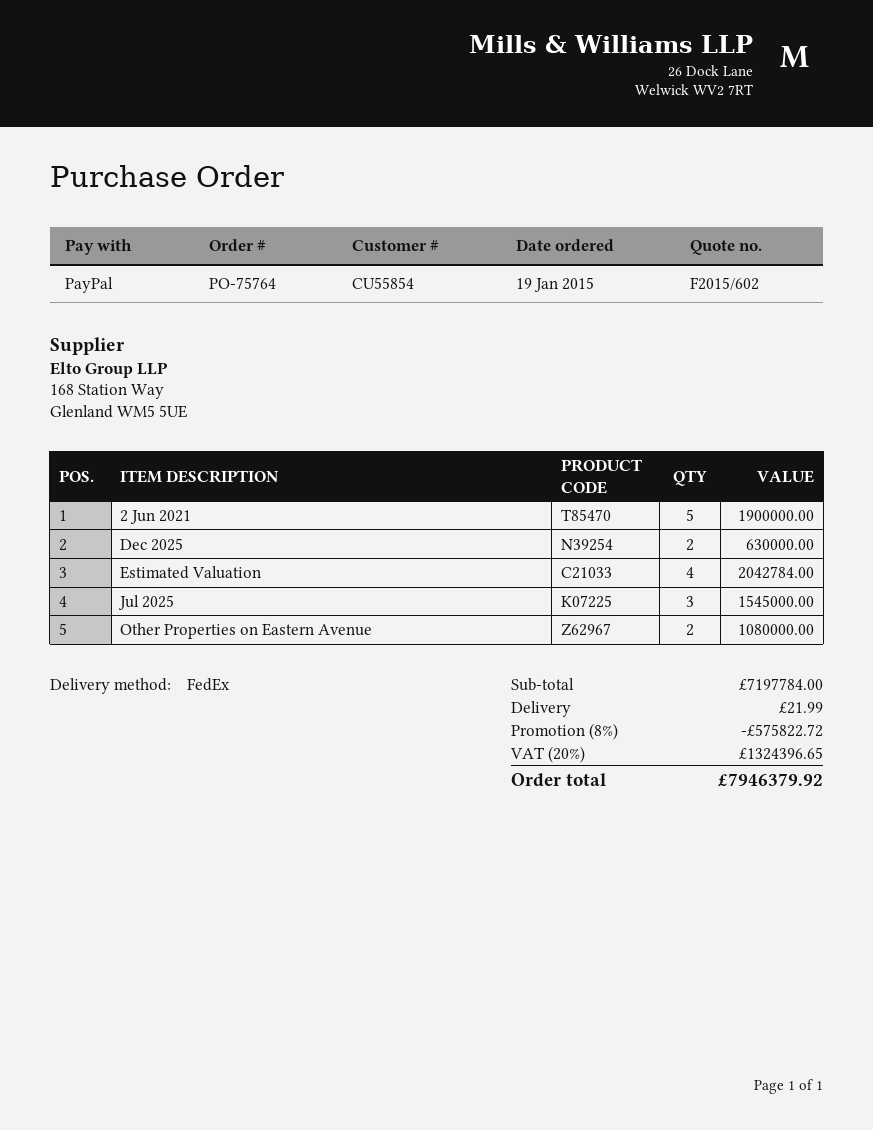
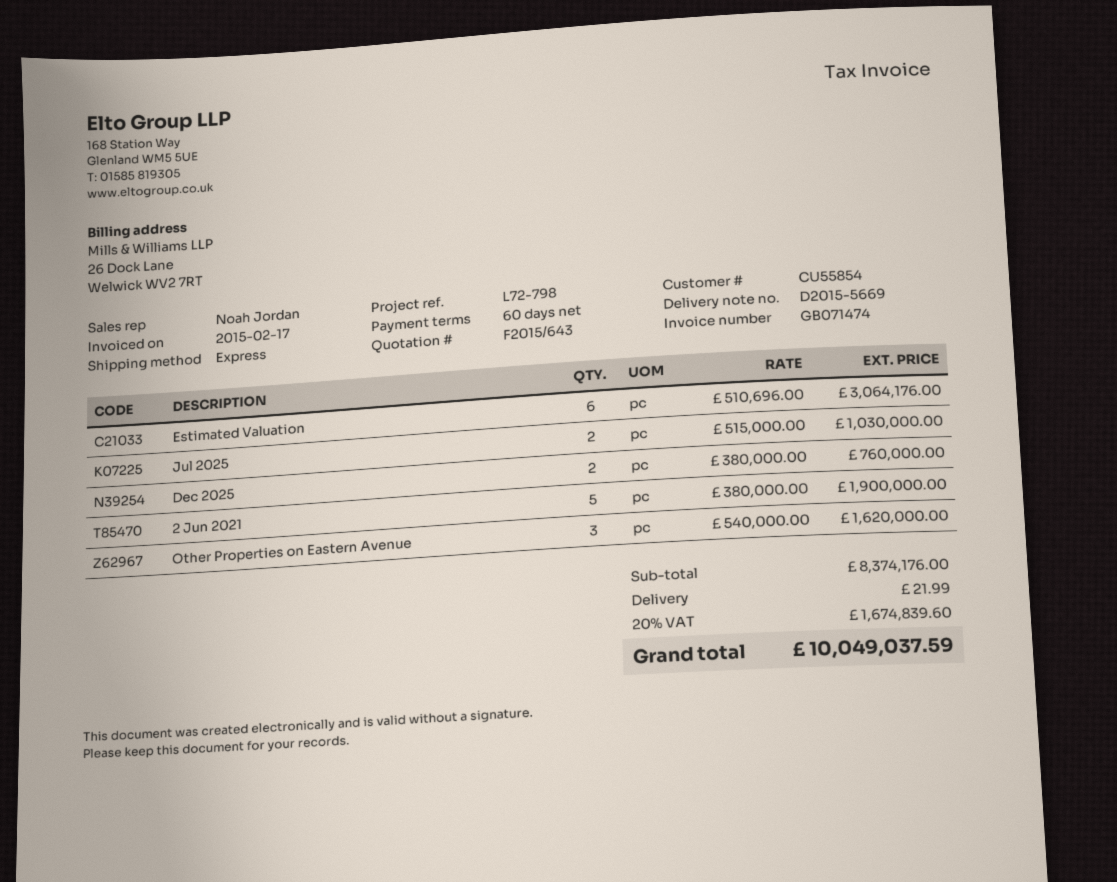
quote number: F2015/602 -> F2015/643
shipping method: FedEx -> express
Dec 2025: 2 for 630000.00 -> 2 for 760000.00
Estimated Valuation: 4 for 2042784.00 -> 6 for 3064176.00
Jul 2025: 3 for 1545000.00 -> 2 for 1030000.00
Other Properties on Eastern Avenue: 2 for 1080000.00 -> 3 for 1620000.00
subtotal: 7197784.00 -> 8374176.00
discount: 8% = 575822.72 -> none
tax: 20% = 1324396.65 -> 20% = 1674839.60
total: 7946379.92 -> 10049037.59

